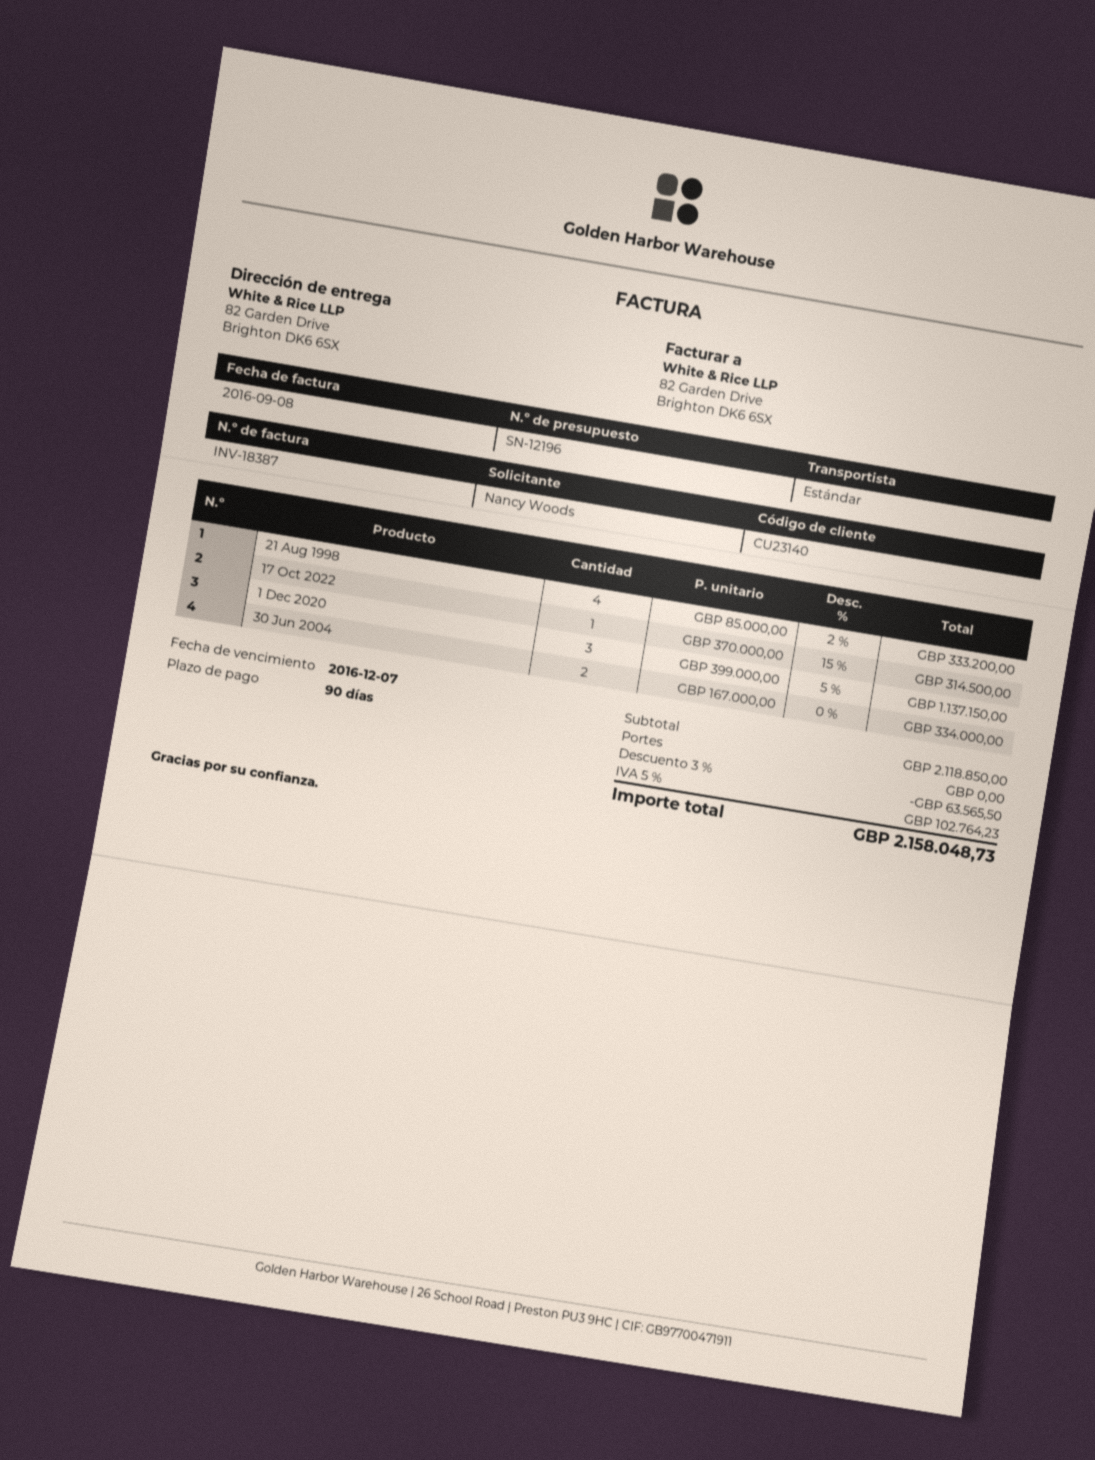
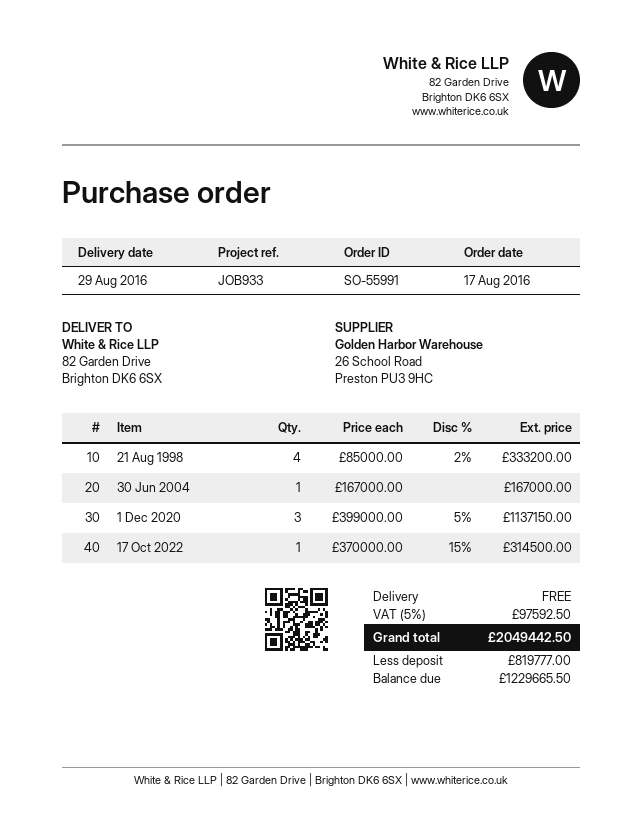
30 Jun 2004: 2 x 167000.00 = 334000.00 -> 1 x 167000.00 = 167000.00
discount: 3% = 63565.50 -> none
tax: 5% = 102764.23 -> 5% = 97592.50
total: 2158048.73 -> 2049442.50

